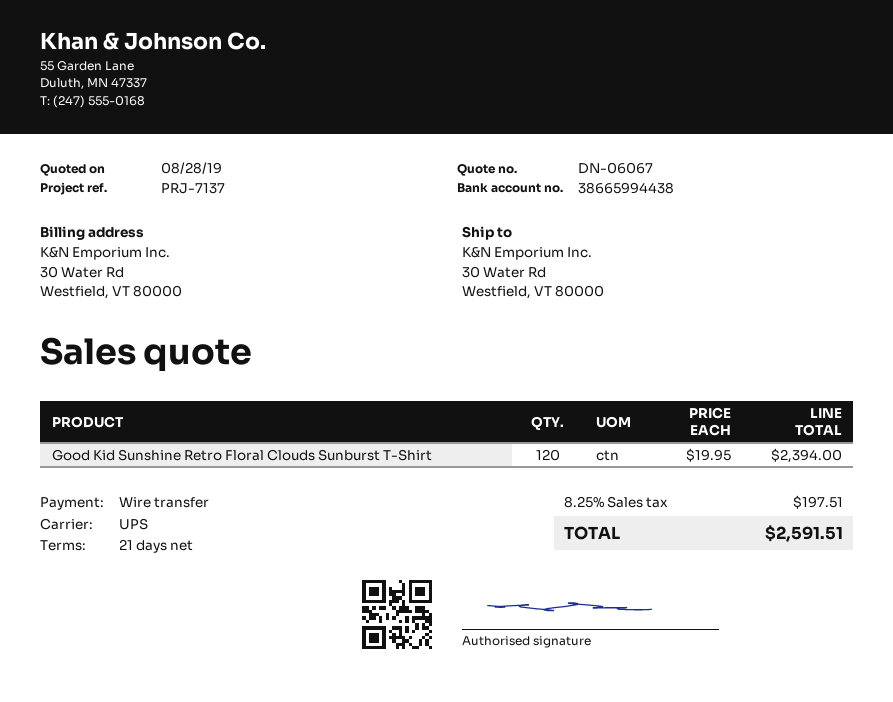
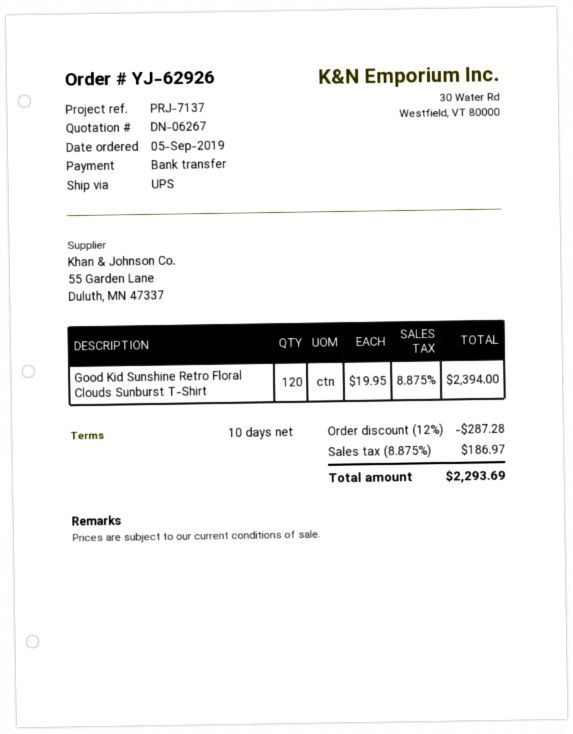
quote number: DN-06067 -> DN-06267
payment terms: 21 days -> 10 days
discount: none -> 12% = 287.28
tax: 8.25% = 197.51 -> 8.875% = 186.97
total: 2591.51 -> 2293.69

